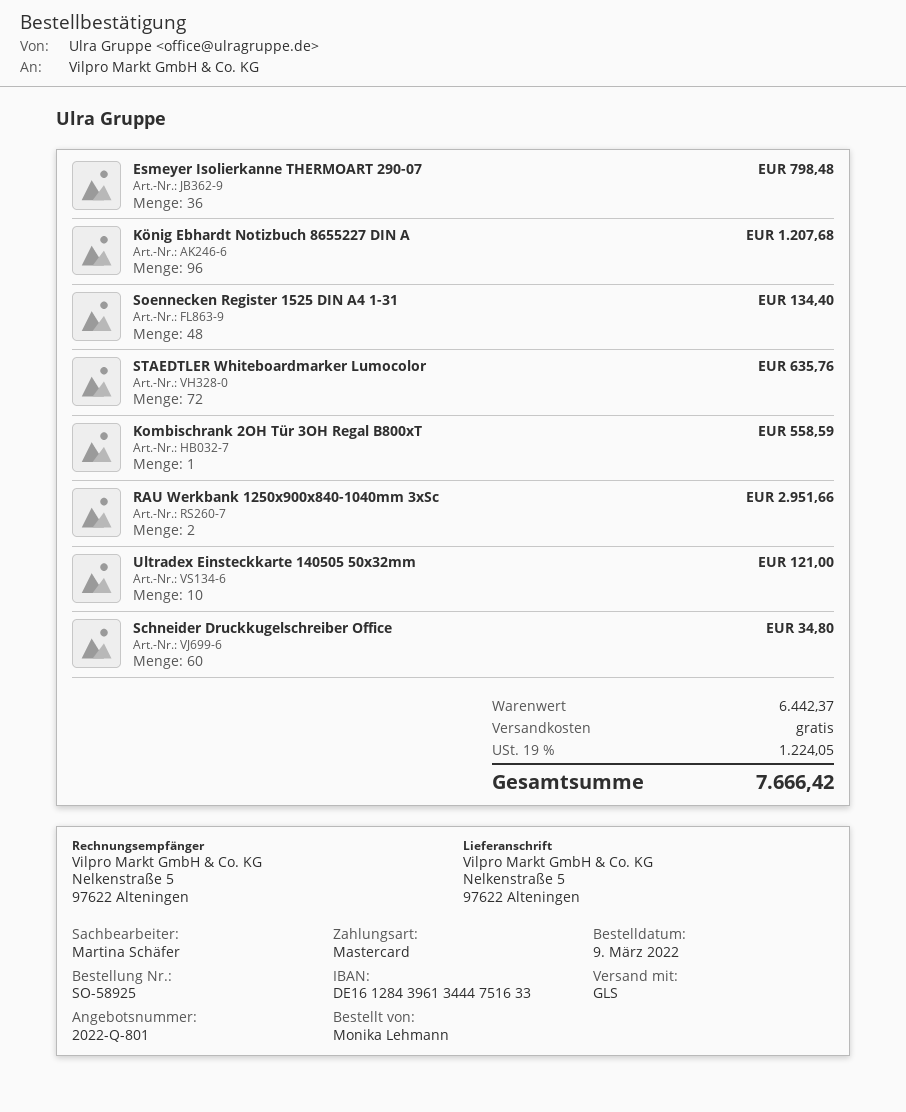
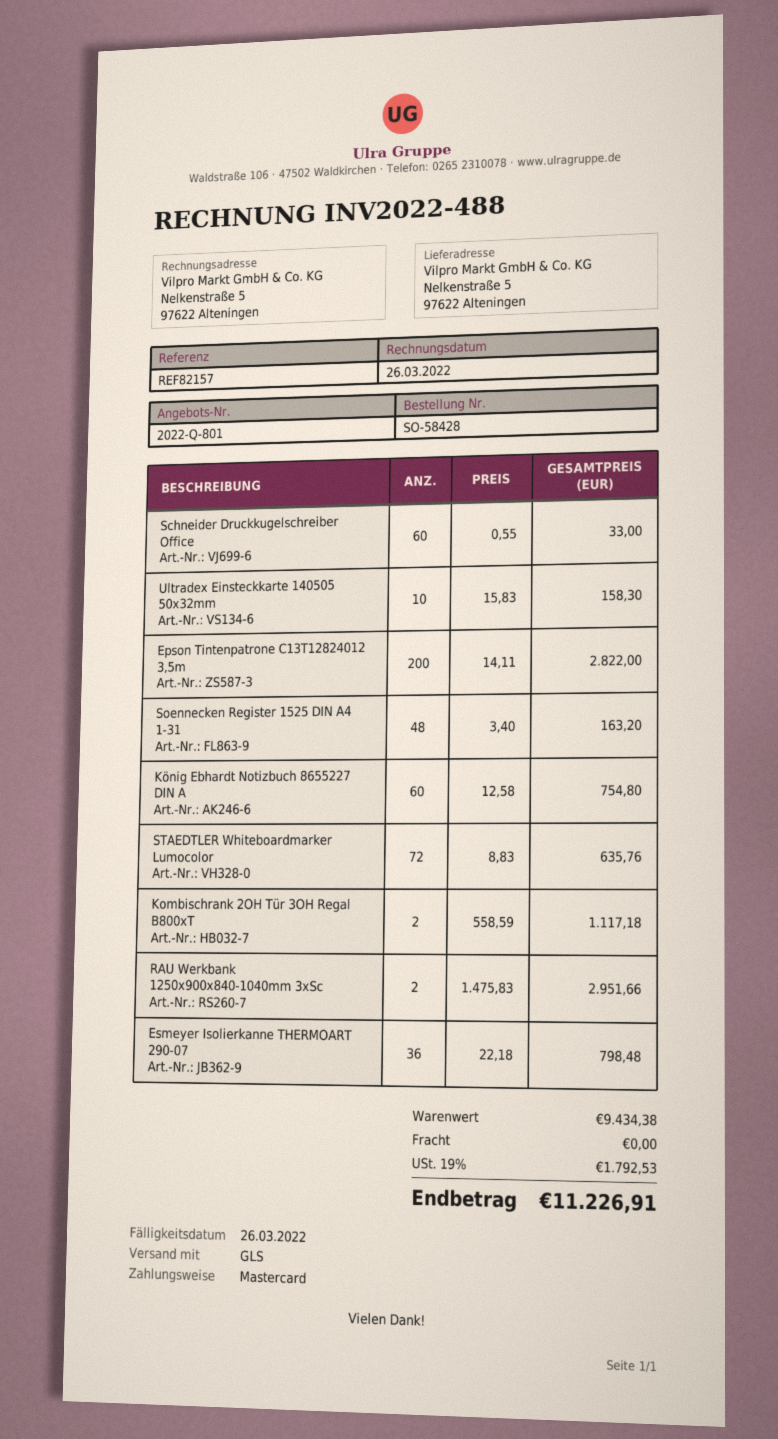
order number: SO-58925 -> SO-58428
König Ebhardt Notizbuch 8655227 DIN A: 96 for 1207.68 -> 60 for 754.80
Soennecken Register 1525 DIN A4 1-31: 48 for 134.40 -> 48 for 163.20
Kombischrank 2OH Tür 3OH Regal B800xT: 1 for 558.59 -> 2 for 1117.18
Ultradex Einsteckkarte 140505 50x32mm: 10 for 121.00 -> 10 for 158.30
Schneider Druckkugelschreiber Office: 60 for 34.80 -> 60 for 33.00
Epson Tintenpatrone C13T12824012 3,5m: none -> 200 for 2822.00
subtotal: 6442.37 -> 9434.38
tax: 19% = 1224.05 -> 19% = 1792.53
total: 7666.42 -> 11226.91

